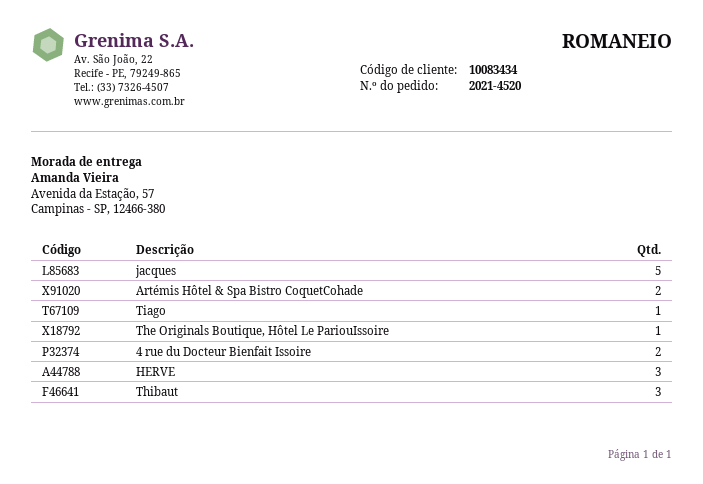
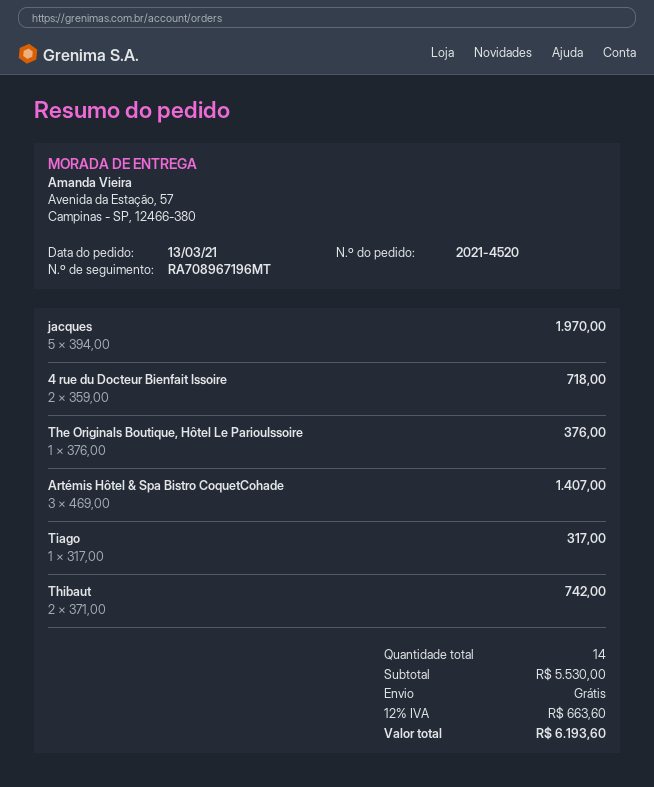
Artémis Hôtel & Spa Bistro CoquetCohade: 2 -> 3
HERVE: 3 -> none
Thibaut: 3 -> 2

